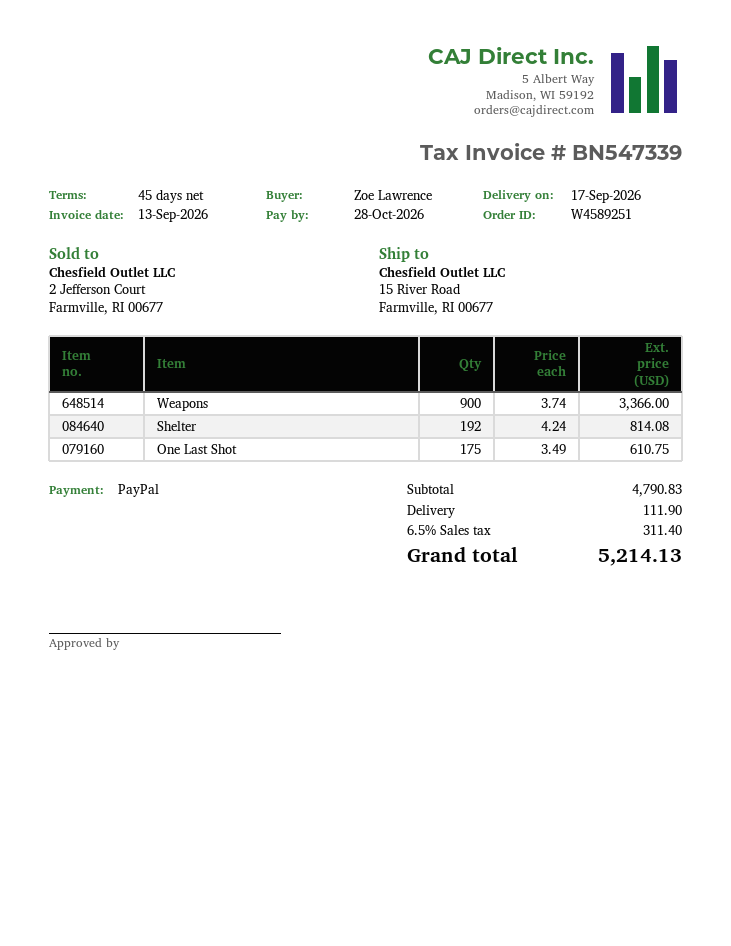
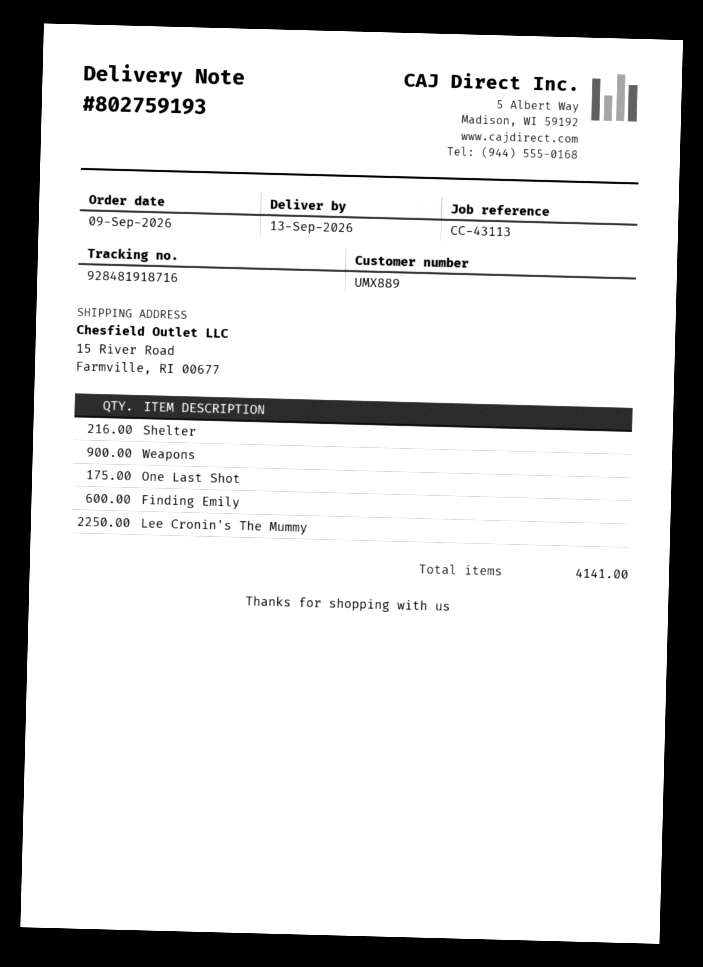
delivery date: 2026-09-17 -> 2026-09-13
Shelter: 192 -> 216
Finding Emily: none -> 600
Lee Cronin's The Mummy: none -> 2250

